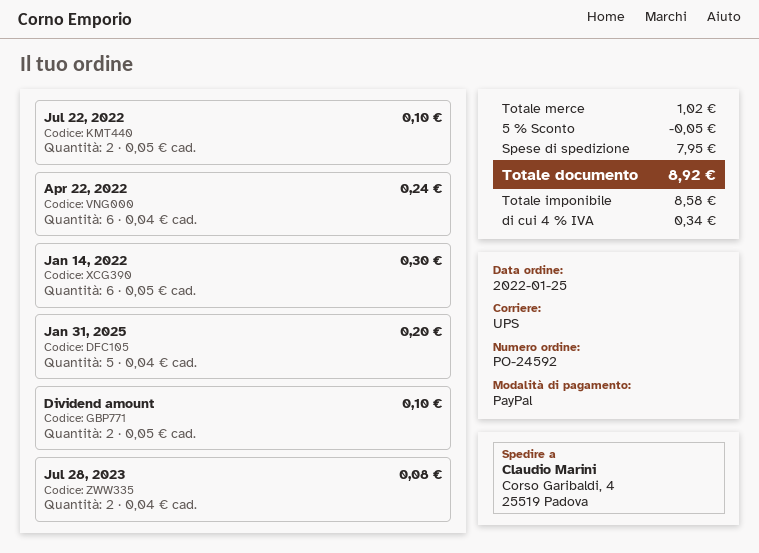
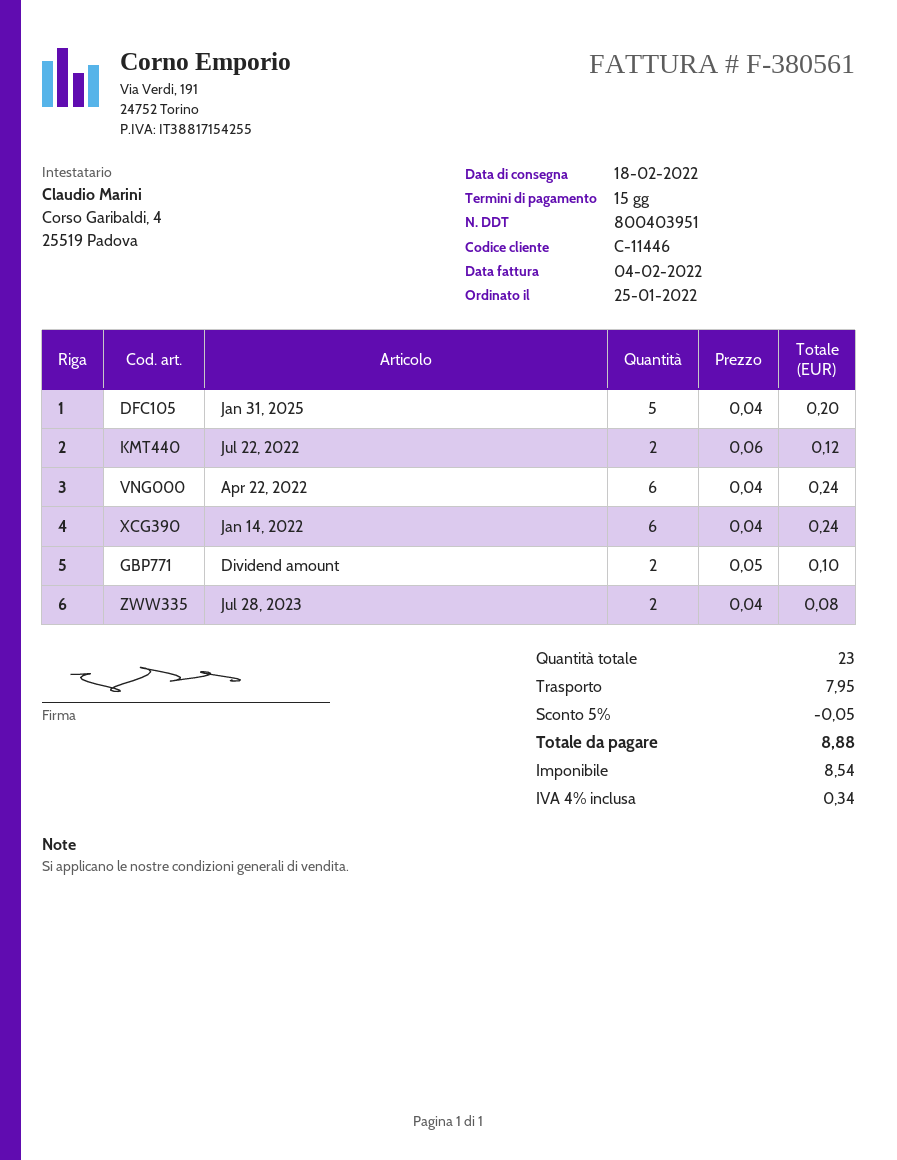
Jul 22, 2022: 2 x 0.05 = 0.10 -> 2 x 0.06 = 0.12
Jan 14, 2022: 6 x 0.05 = 0.30 -> 6 x 0.04 = 0.24
net: 8.58 -> 8.54
total: 8.92 -> 8.88

